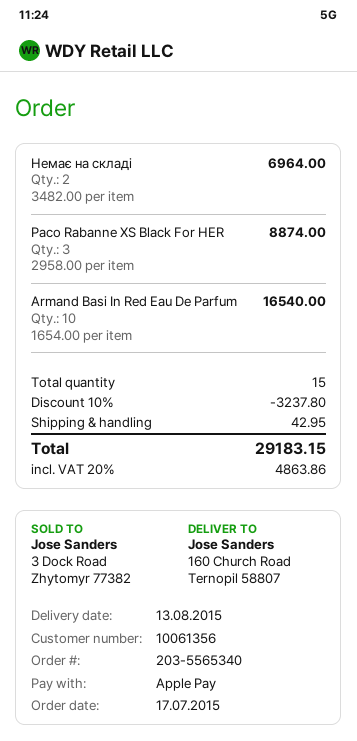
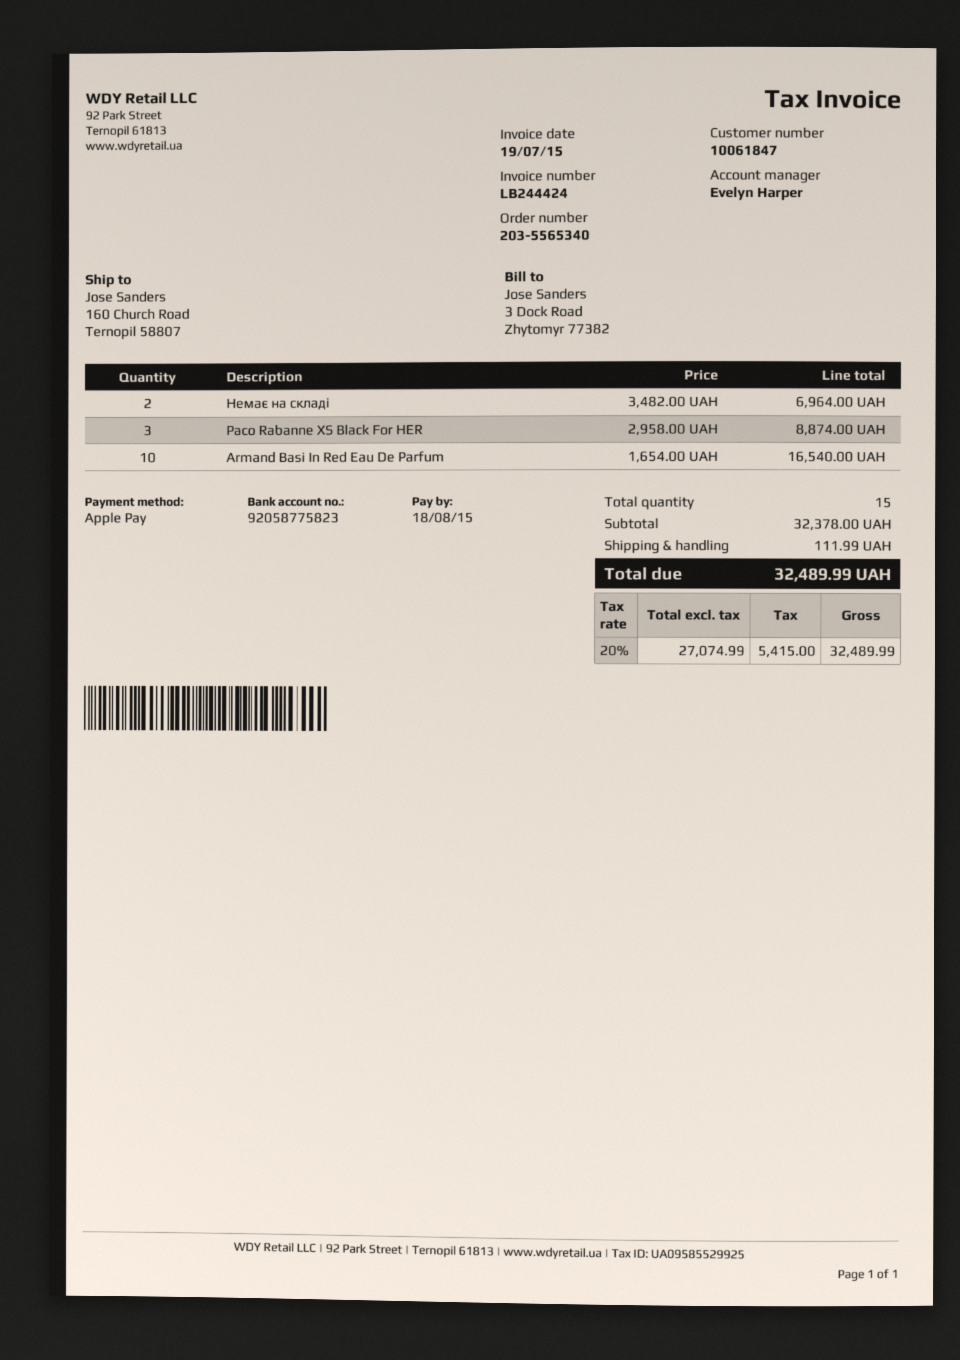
customer number: 10061356 -> 10061847
discount: 10% = 3237.80 -> none
shipping: 42.95 -> 111.99
tax: 20% = 4863.86 -> 20% = 5415.00
total: 29183.15 -> 32489.99

